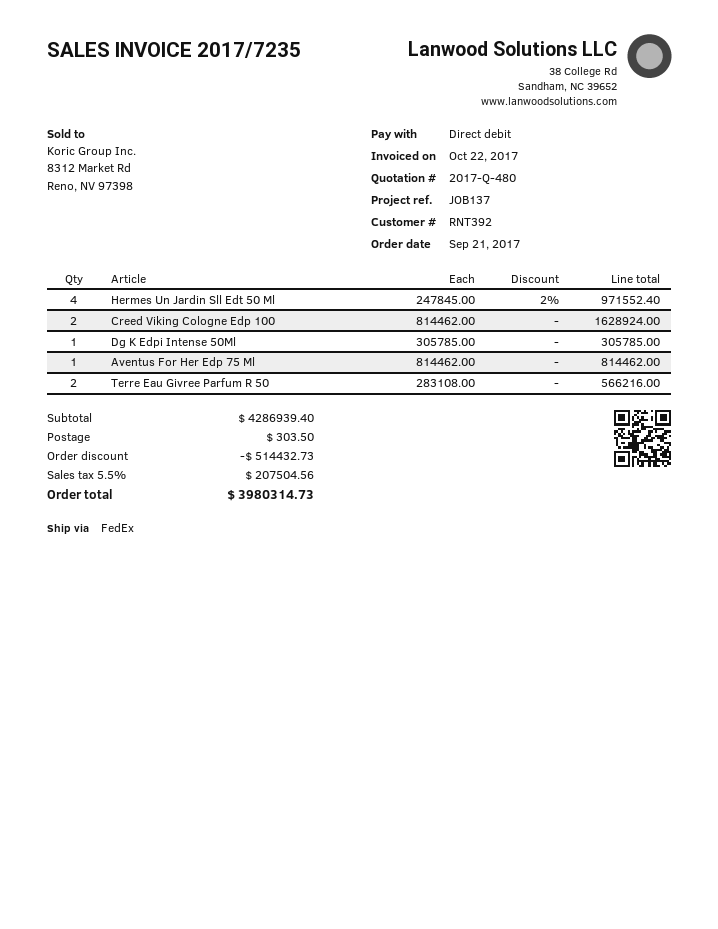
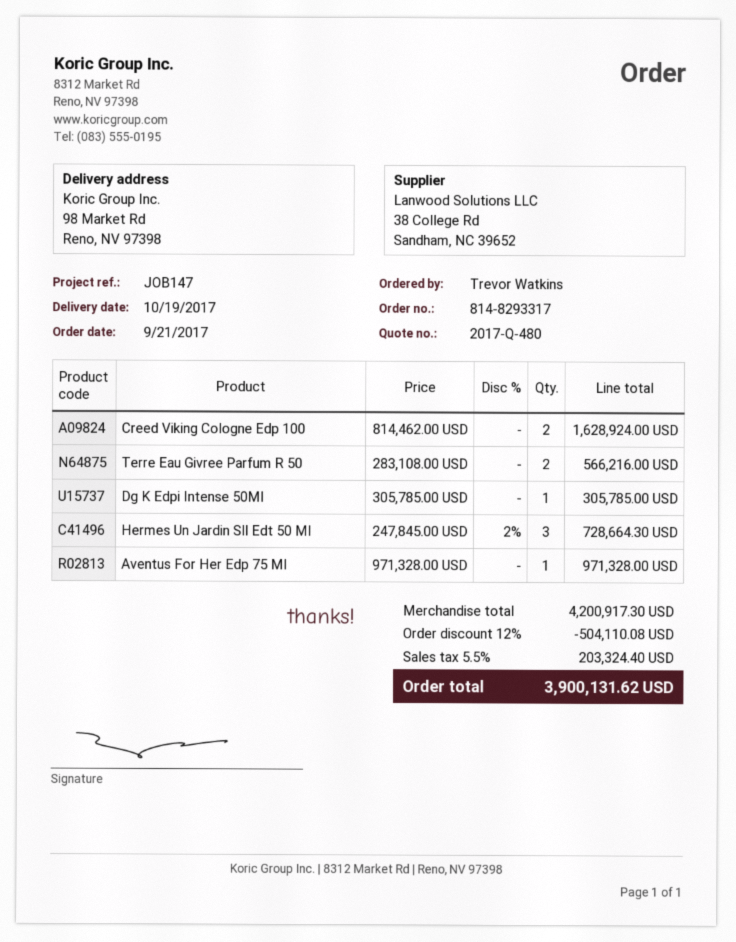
reference: JOB137 -> JOB147
Hermes Un Jardin Sll Edt 50 Ml: 4 x 247845.00 - 2% = 971552.40 -> 3 x 247845.00 - 2% = 728664.30
Aventus For Her Edp 75 Ml: 1 x 814462.00 = 814462.00 -> 1 x 971328.00 = 971328.00
subtotal: 4286939.40 -> 4200917.30
discount: 514432.73 -> 504110.08
shipping: 303.50 -> none
tax: 5.5% = 207504.56 -> 5.5% = 203324.40
total: 3980314.73 -> 3900131.62

